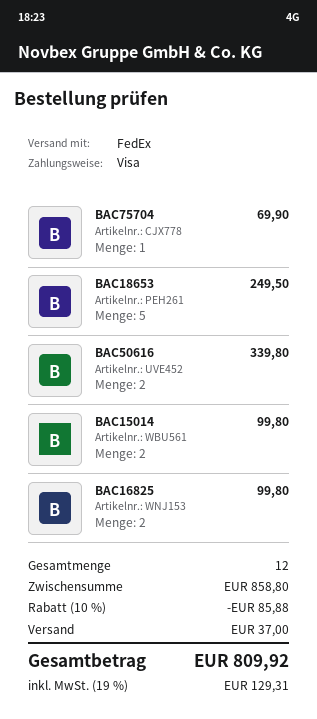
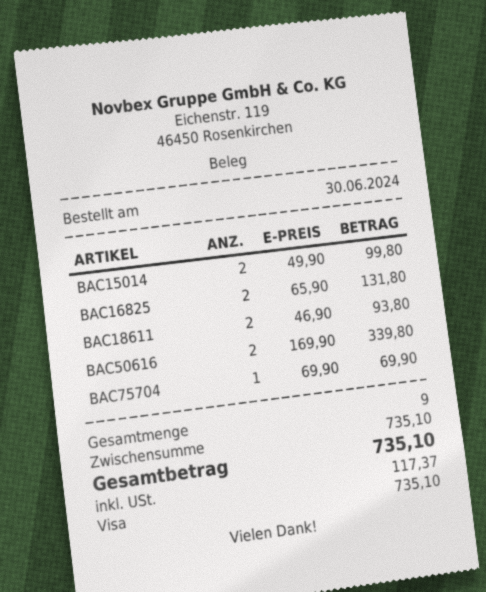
BAC18653: 5 for 249.50 -> none
BAC16825: 2 for 99.80 -> 2 for 131.80
BAC18611: none -> 2 for 93.80
total quantity: 12 -> 9
subtotal: 858.80 -> 735.10
discount: 10% = 85.88 -> none
shipping: 37.00 -> none
tax: 129.31 -> 117.37
total: 809.92 -> 735.10

